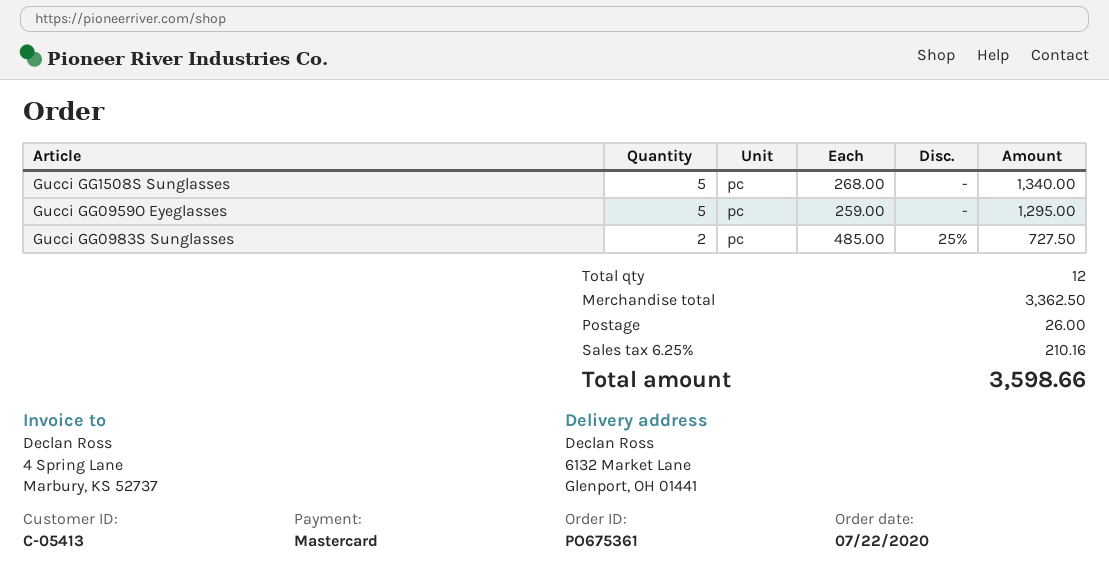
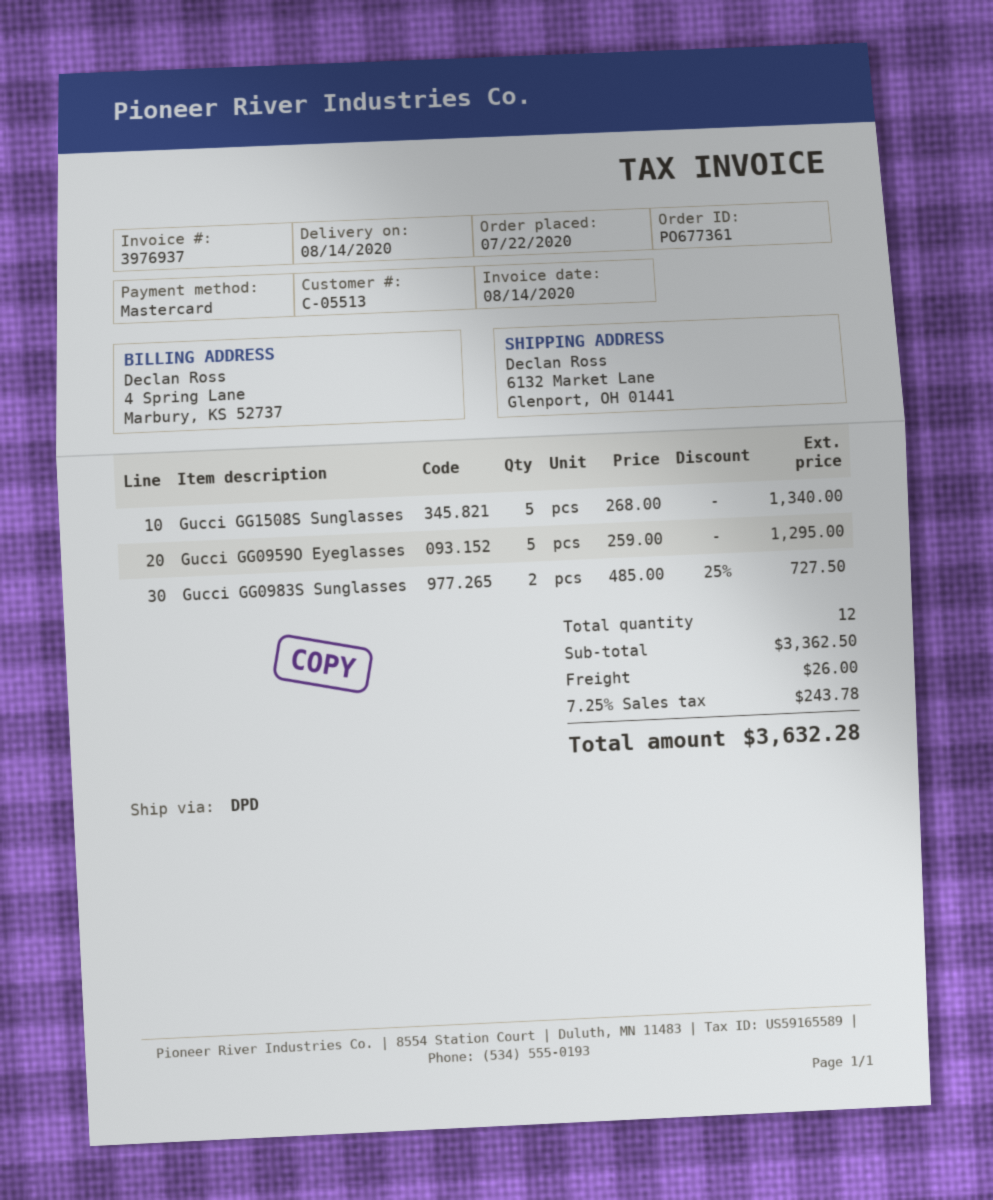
order number: PO675361 -> PO677361
customer number: C-05413 -> C-05513
tax: 6.25% = 210.16 -> 7.25% = 243.78
total: 3598.66 -> 3632.28

